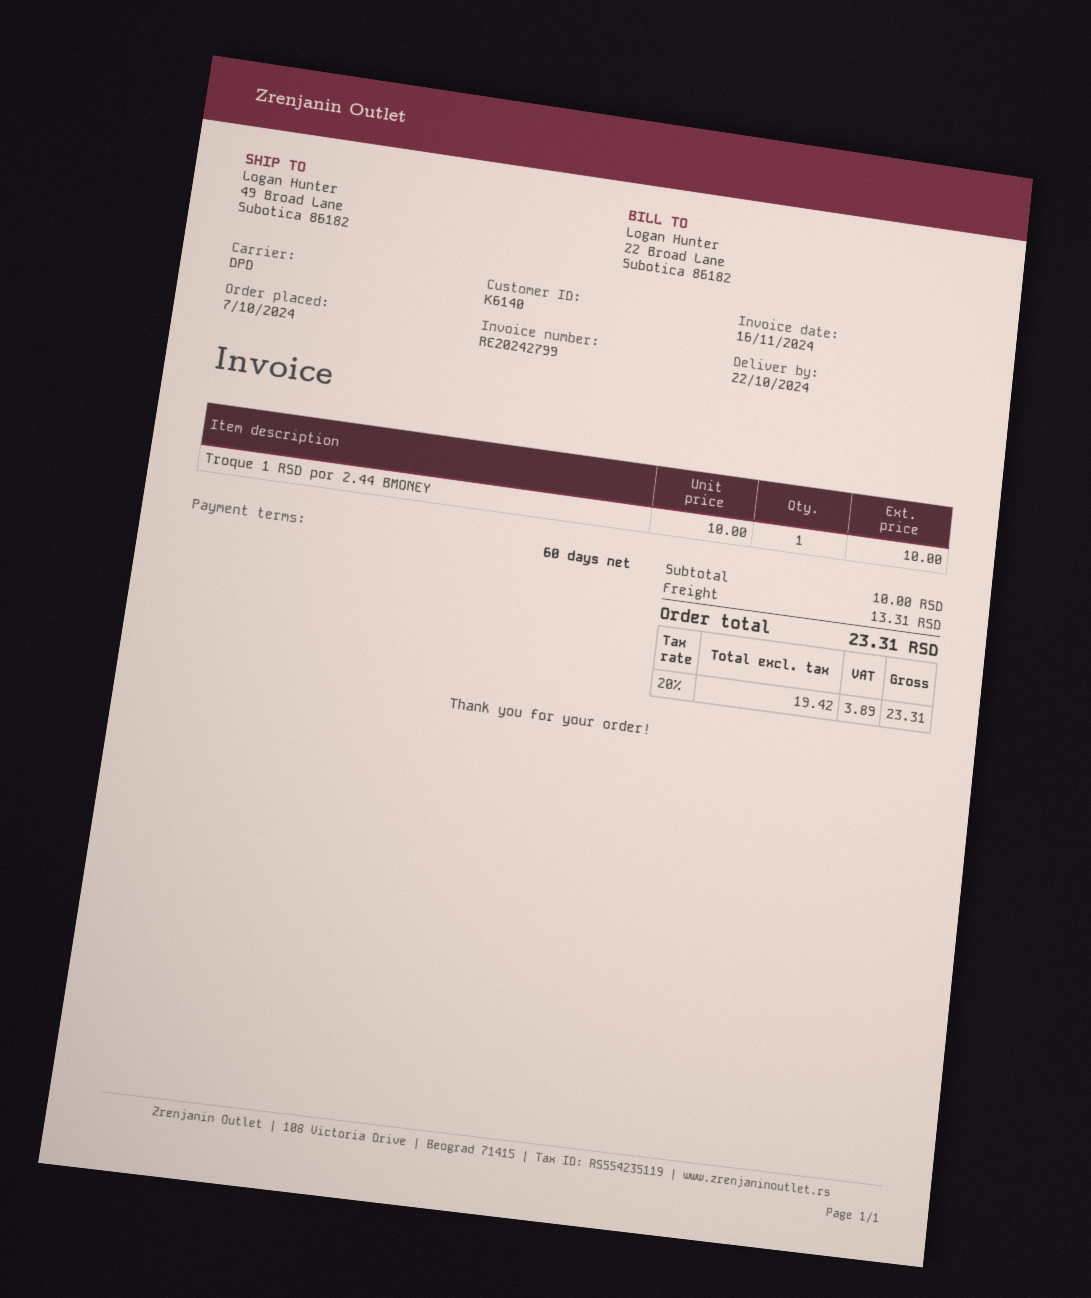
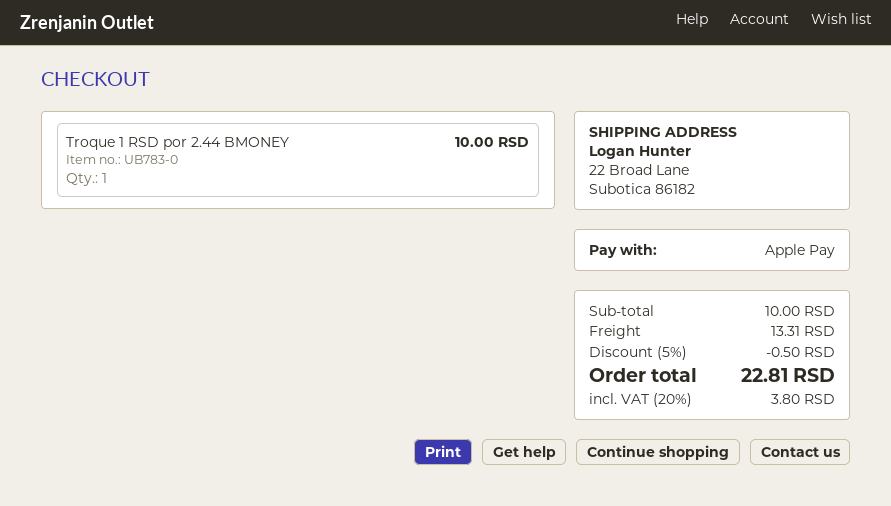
ship to: 49 Broad Lane, Subotica 86182 -> 22 Broad Lane, Subotica 86182
discount: none -> 5% = 0.50
tax: 20% = 3.89 -> 20% = 3.80
total: 23.31 -> 22.81

